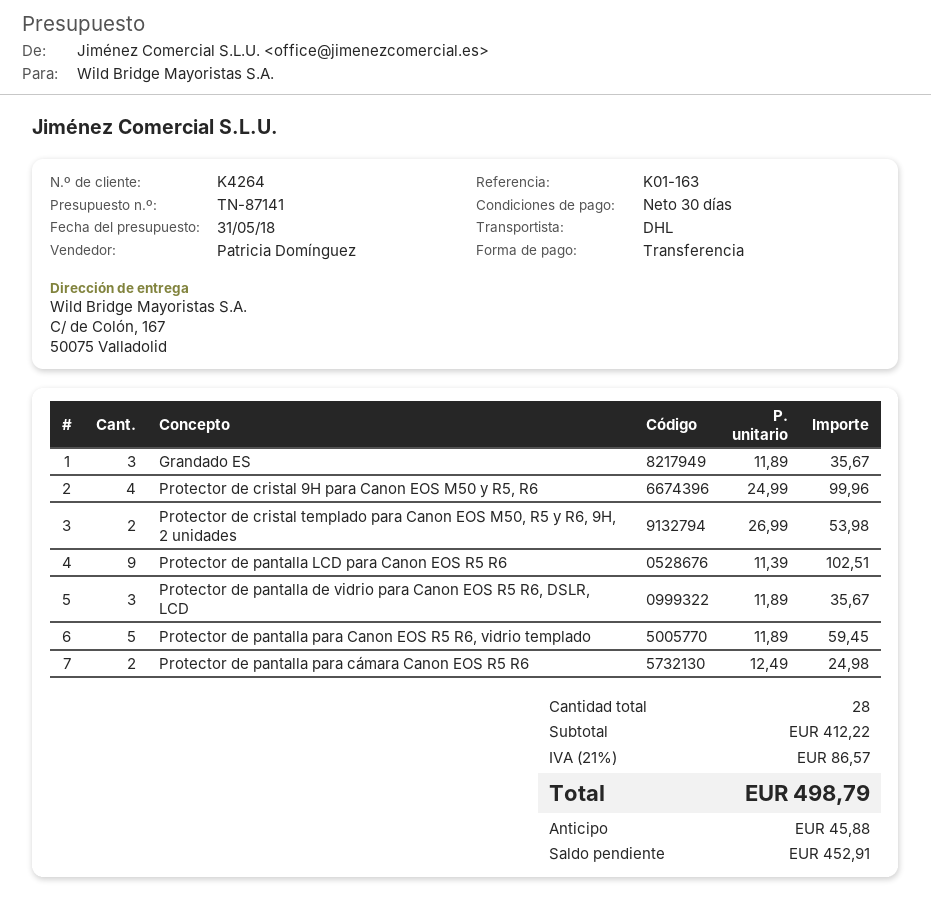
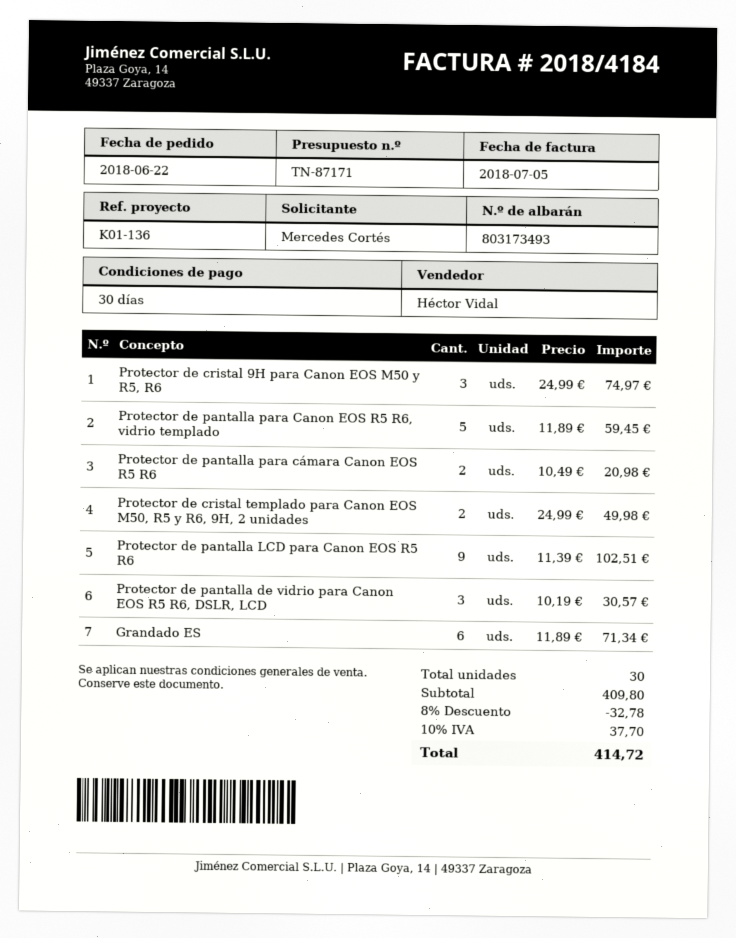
quote number: TN-87141 -> TN-87171
reference: K01-163 -> K01-136
sales rep: Patricia Domínguez -> Héctor Vidal
Grandado ES: 3 x 11.89 = 35.67 -> 6 x 11.89 = 71.34
Protector de cristal 9H para Canon EOS M50 y R5, R6: 4 x 24.99 = 99.96 -> 3 x 24.99 = 74.97
Protector de cristal templado para Canon EOS M50, R5 y R6, 9H, 2 unidades: 2 x 26.99 = 53.98 -> 2 x 24.99 = 49.98
Protector de pantalla de vidrio para Canon EOS R5 R6, DSLR, LCD: 3 x 11.89 = 35.67 -> 3 x 10.19 = 30.57
Protector de pantalla para cámara Canon EOS R5 R6: 2 x 12.49 = 24.98 -> 2 x 10.49 = 20.98
total quantity: 28 -> 30
subtotal: 412.22 -> 409.80
discount: none -> 8% = 32.78
tax: 21% = 86.57 -> 10% = 37.70
total: 498.79 -> 414.72

